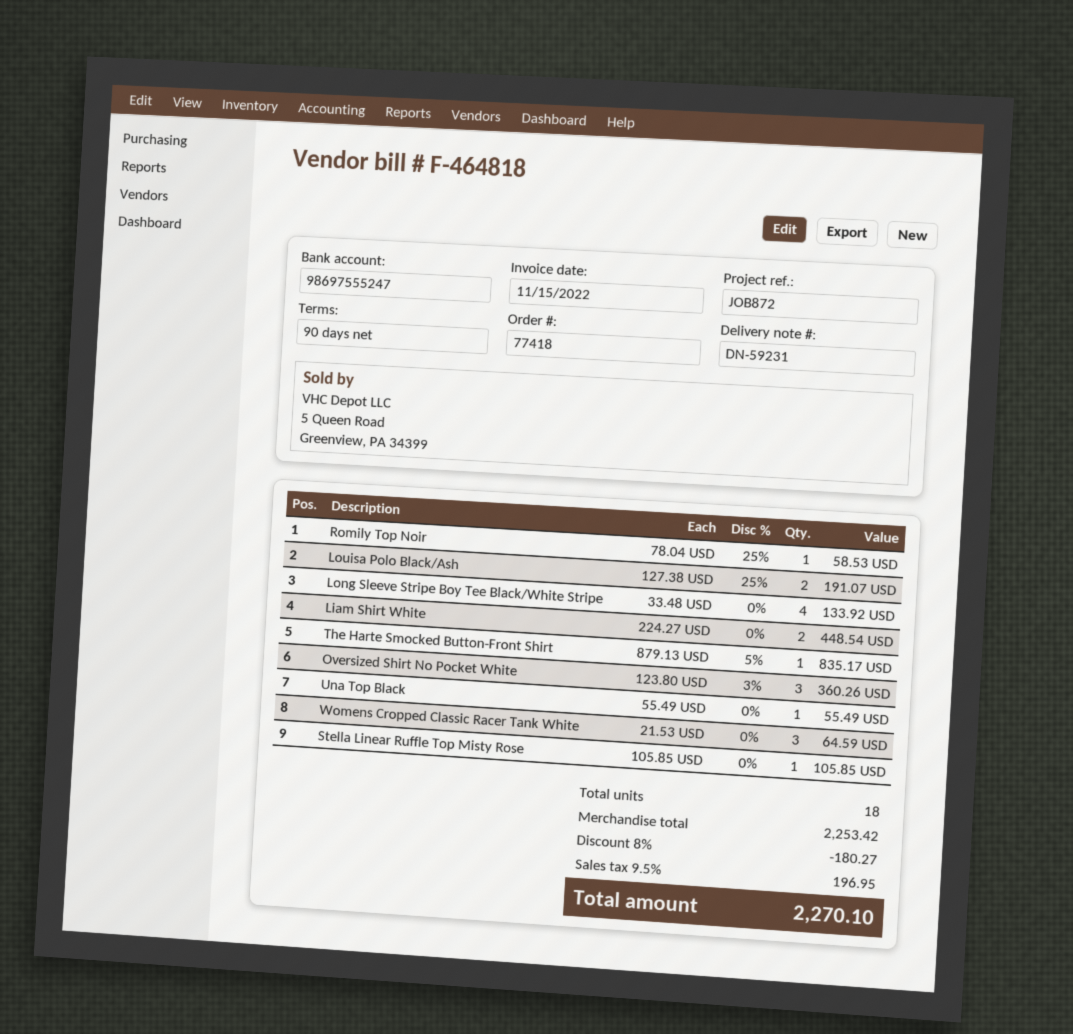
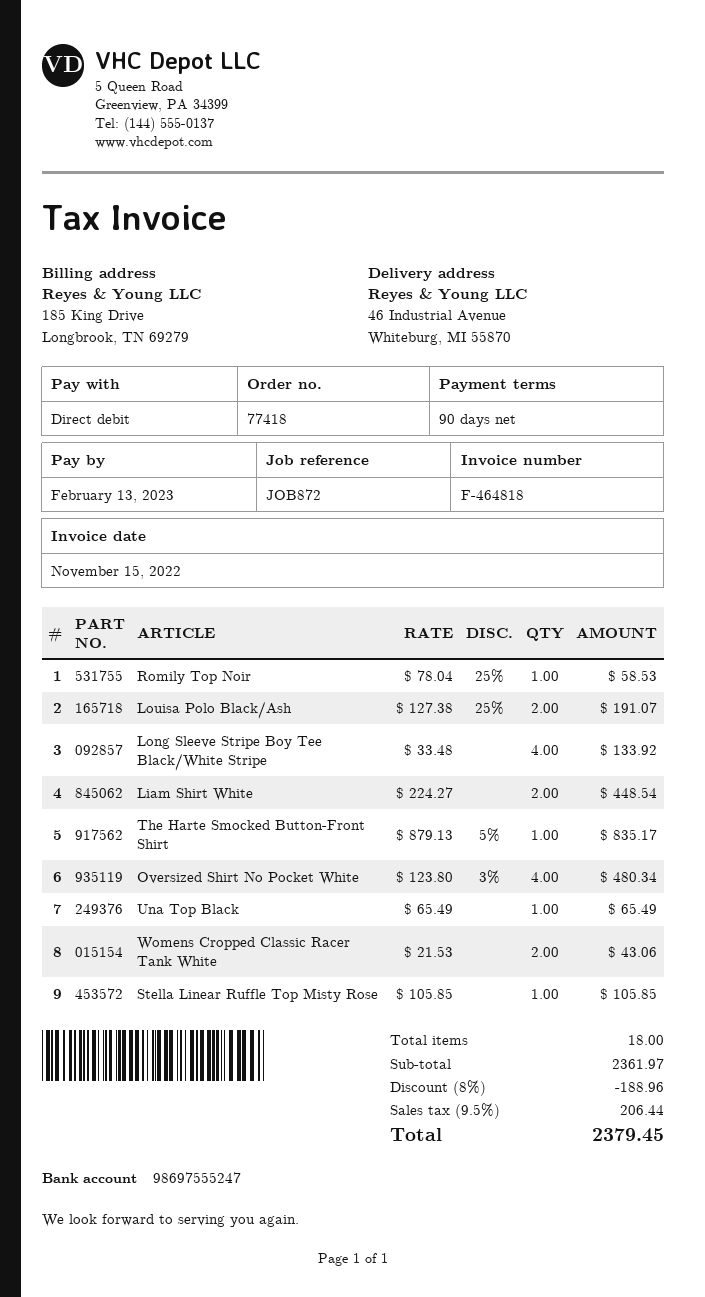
Oversized Shirt No Pocket White: 3 x 123.80 - 3% = 360.26 -> 4 x 123.80 - 3% = 480.34
Una Top Black: 1 x 55.49 = 55.49 -> 1 x 65.49 = 65.49
Womens Cropped Classic Racer Tank White: 3 x 21.53 = 64.59 -> 2 x 21.53 = 43.06
subtotal: 2253.42 -> 2361.97
discount: 8% = 180.27 -> 8% = 188.96
tax: 9.5% = 196.95 -> 9.5% = 206.44
total: 2270.10 -> 2379.45

